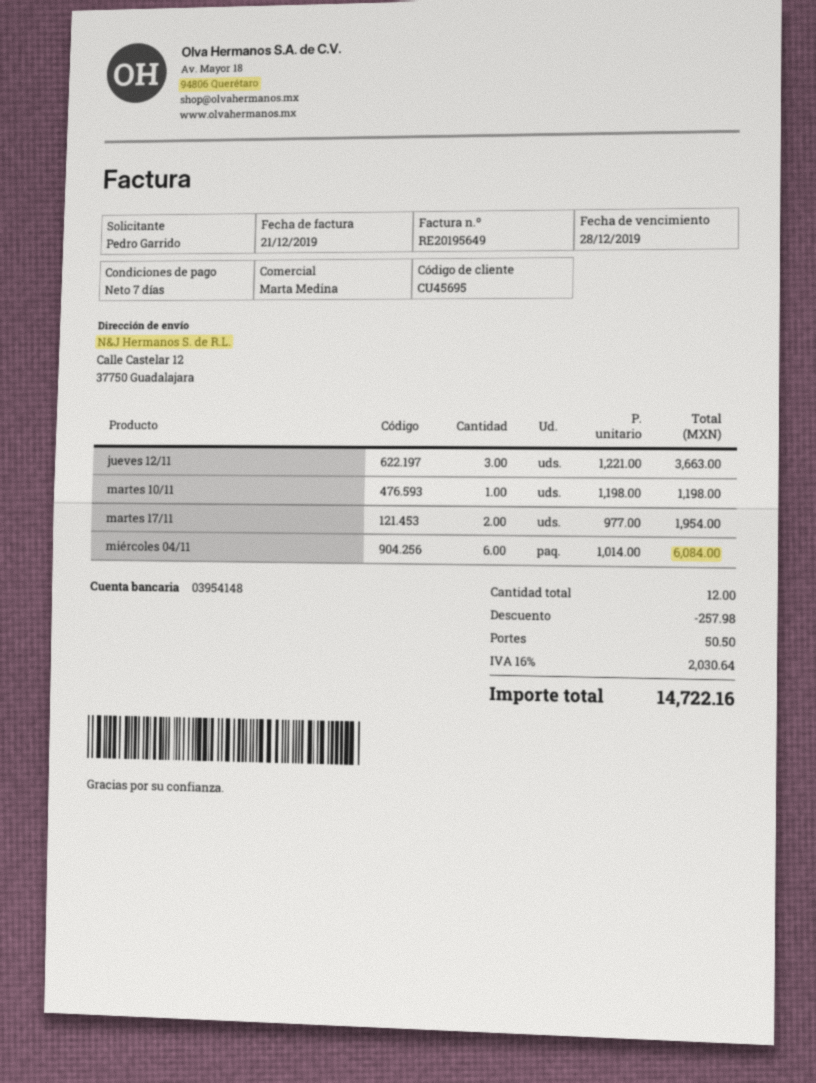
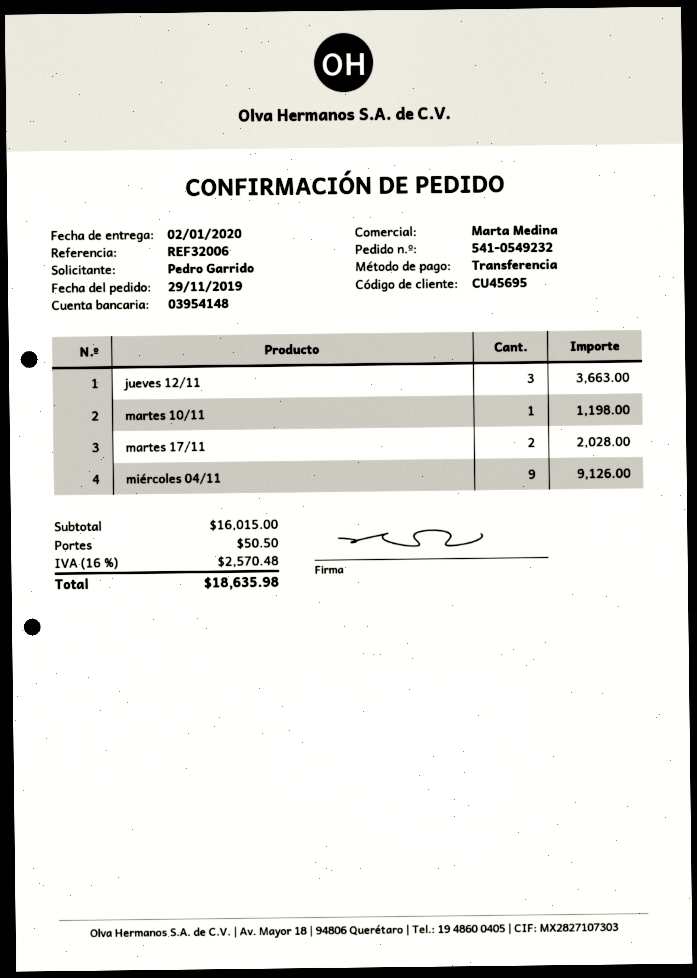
martes 17/11: 2 for 1954.00 -> 2 for 2028.00
miércoles 04/11: 6 for 6084.00 -> 9 for 9126.00
discount: 257.98 -> none
tax: 16% = 2030.64 -> 16% = 2570.48
total: 14722.16 -> 18635.98

